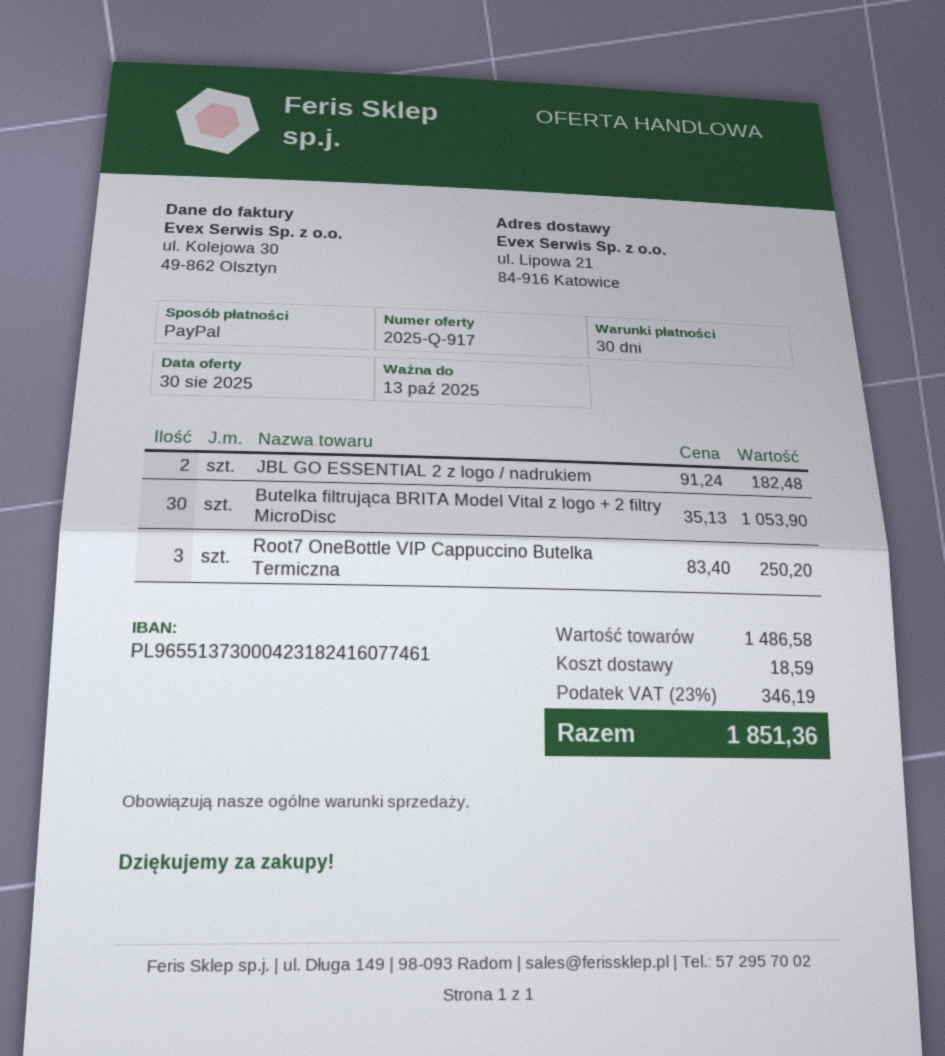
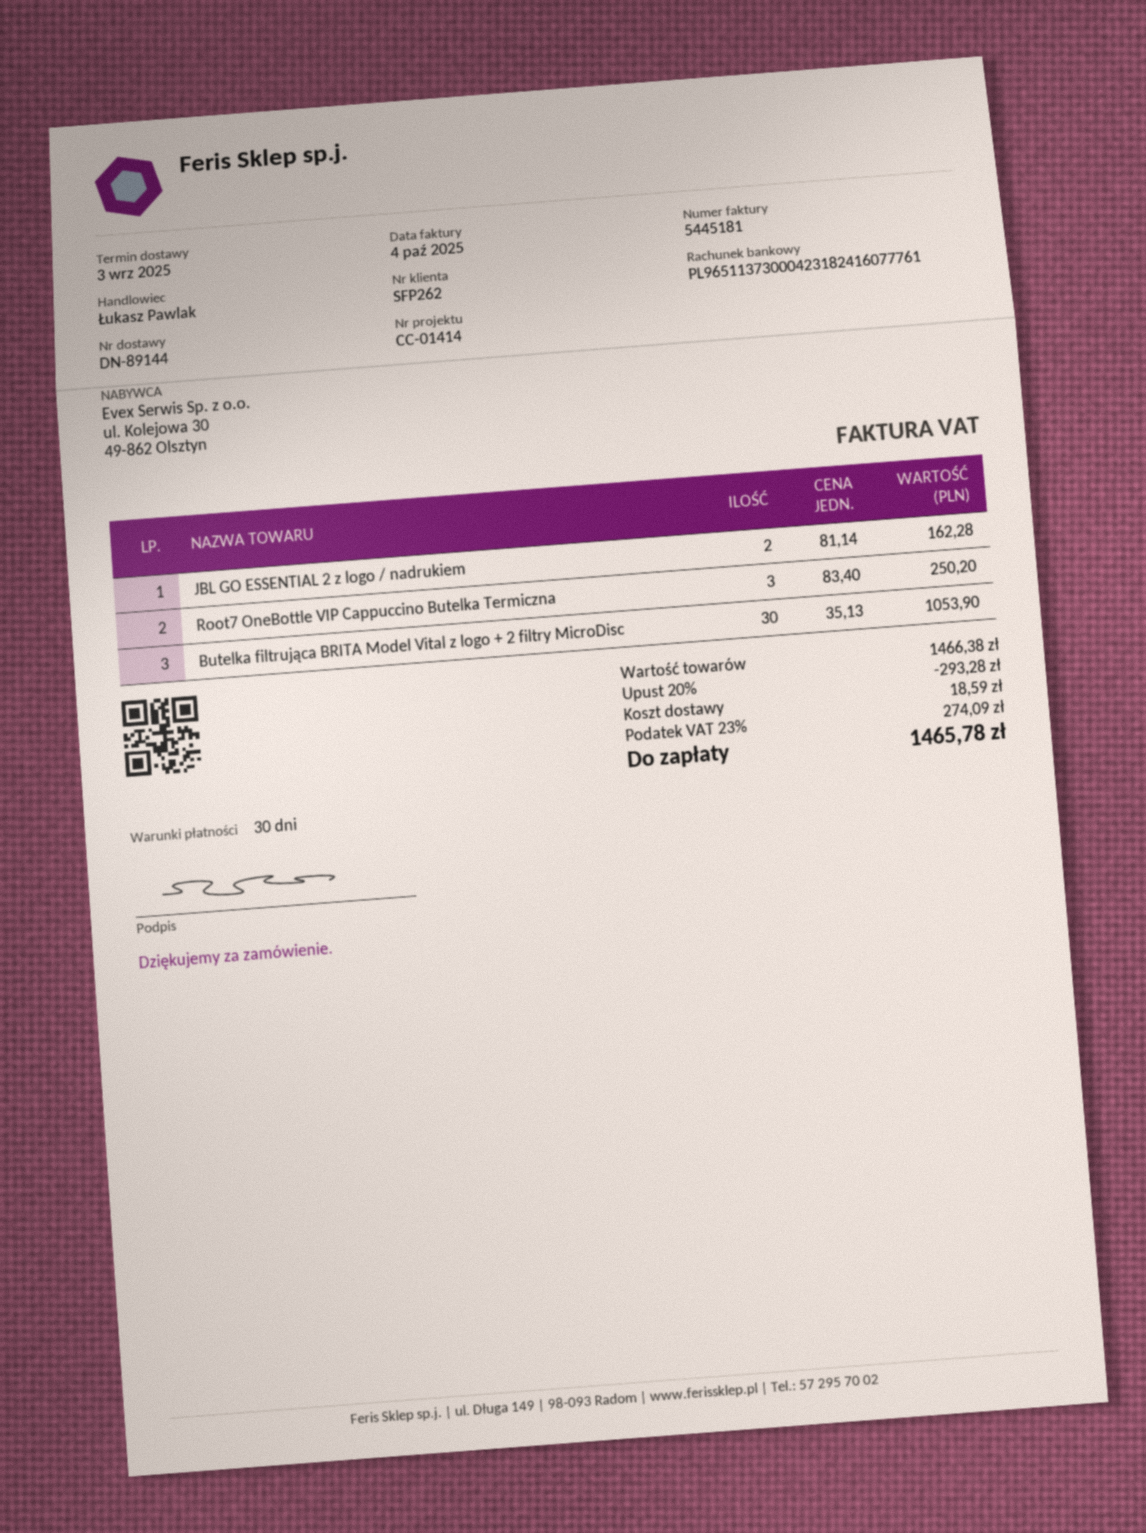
bank account: PL96551373000423182416077461 -> PL96511373000423182416077761
JBL GO ESSENTIAL 2 z logo / nadrukiem: 2 x 91.24 = 182.48 -> 2 x 81.14 = 162.28
subtotal: 1486.58 -> 1466.38
discount: none -> 20% = 293.28
tax: 23% = 346.19 -> 23% = 274.09
total: 1851.36 -> 1465.78

